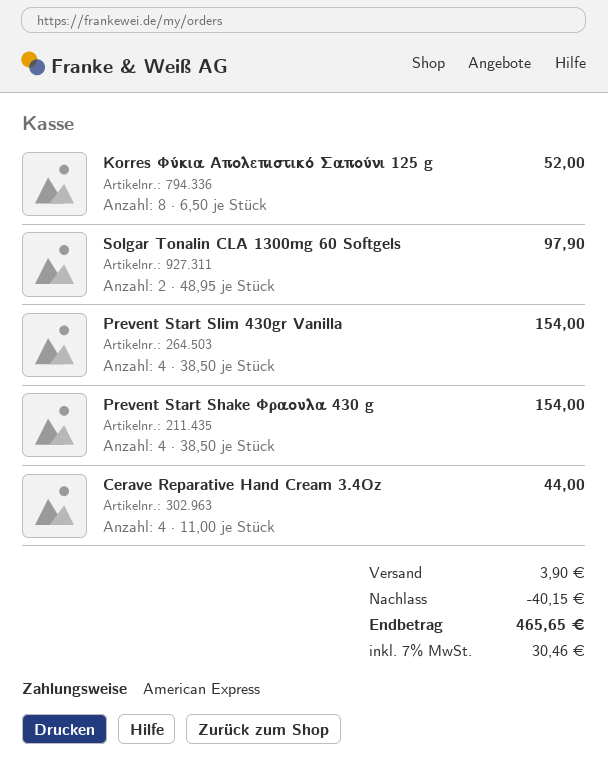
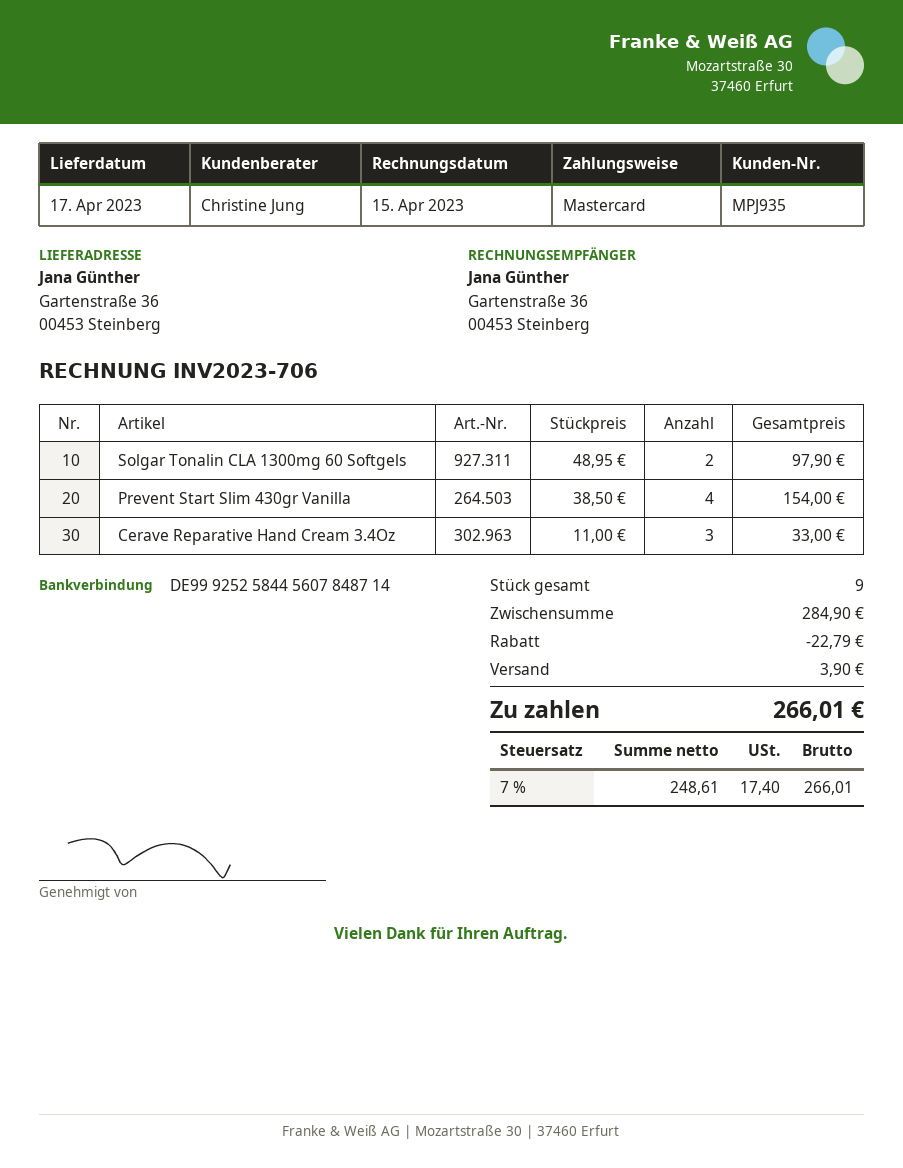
payment method: American Express -> Mastercard
Korres Φύκια Απολεπιστικό Σαπούνι 125 g: 8 x 6.50 = 52.00 -> none
Prevent Start Shake Φραουλα 430 g: 4 x 38.50 = 154.00 -> none
Cerave Reparative Hand Cream 3.4Oz: 4 x 11.00 = 44.00 -> 3 x 11.00 = 33.00
discount: 40.15 -> 22.79
tax: 7% = 30.46 -> 7% = 17.40
total: 465.65 -> 266.01

